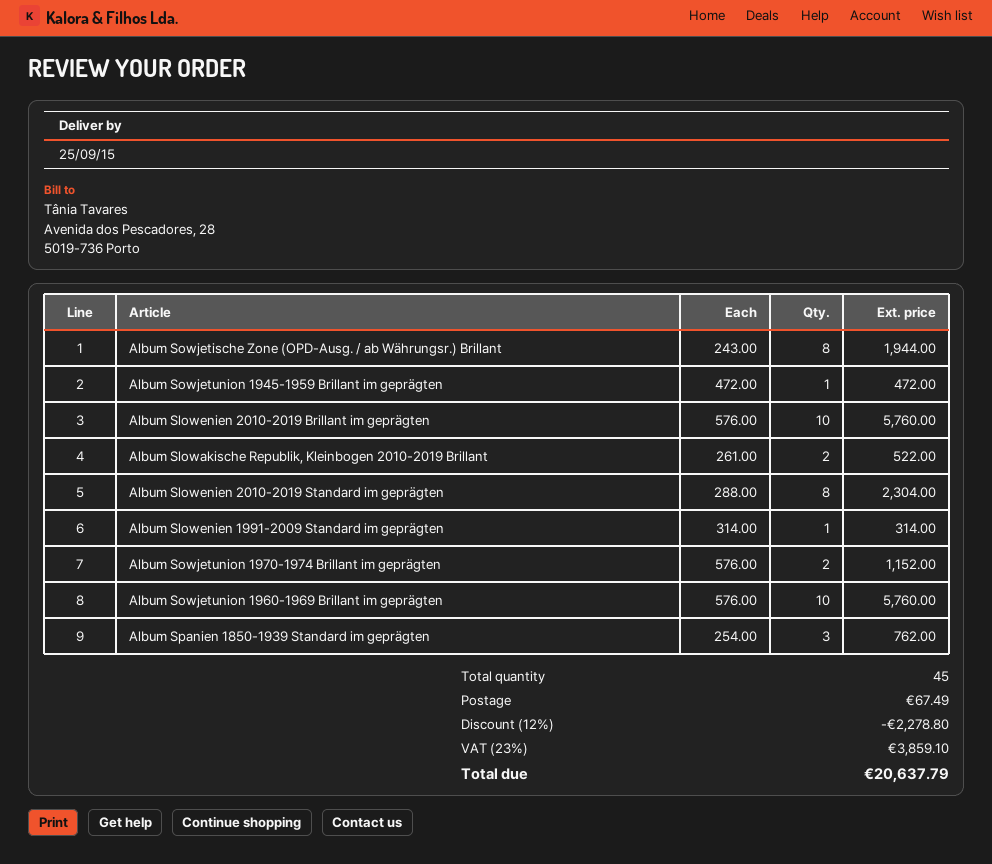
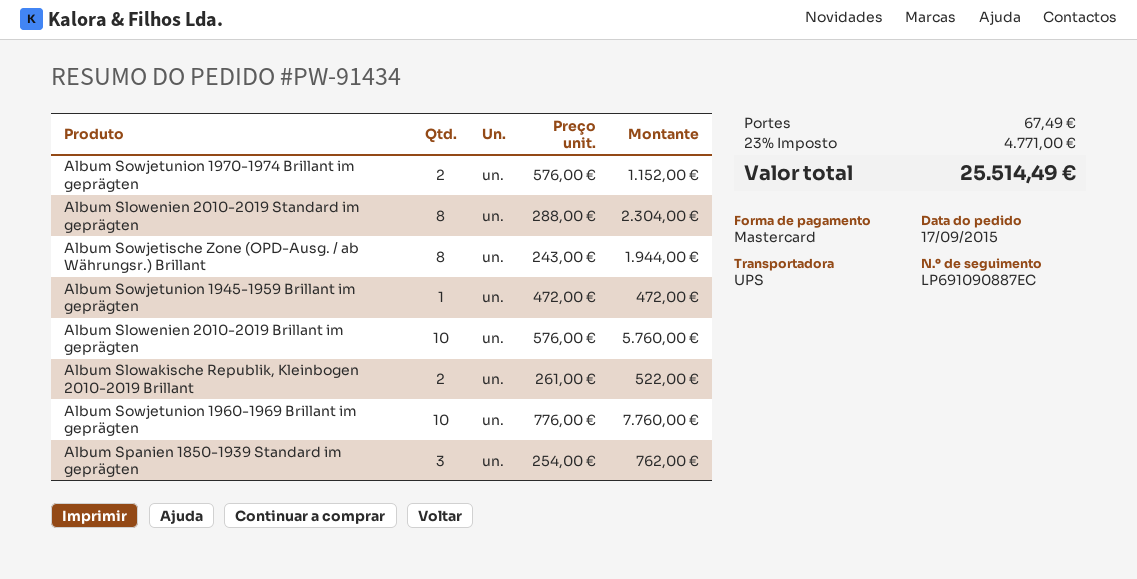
Album Slowenien 1991-2009 Standard im geprägten: 1 x 314.00 = 314.00 -> none
Album Sowjetunion 1960-1969 Brillant im geprägten: 10 x 576.00 = 5760.00 -> 10 x 776.00 = 7760.00
discount: 12% = 2278.80 -> none
tax: 23% = 3859.10 -> 23% = 4771.00
total: 20637.79 -> 25514.49

